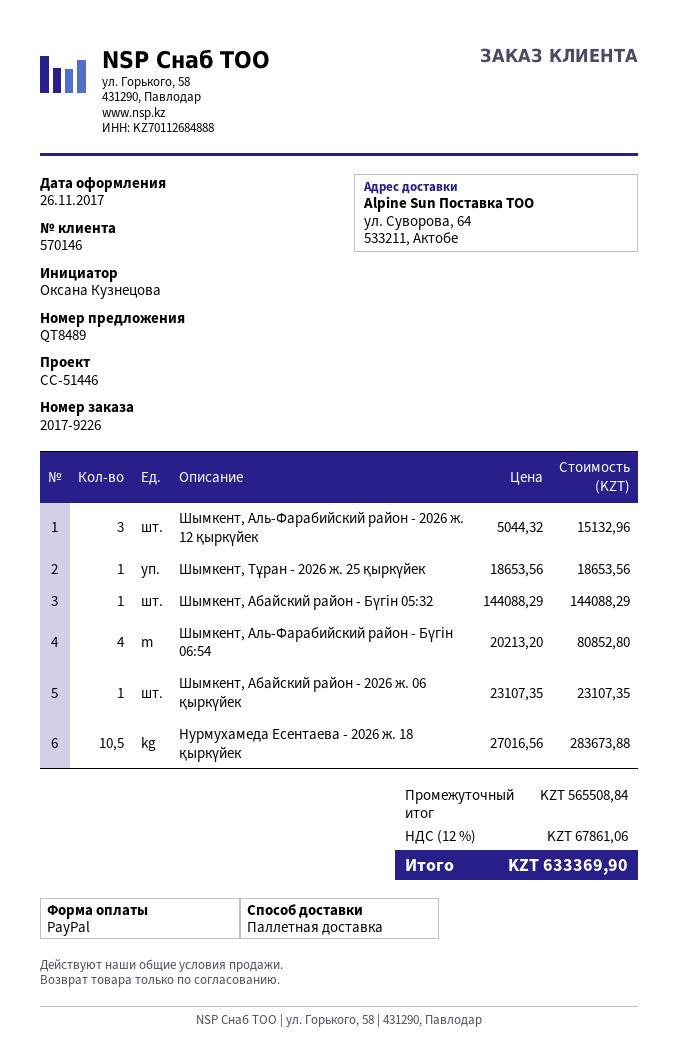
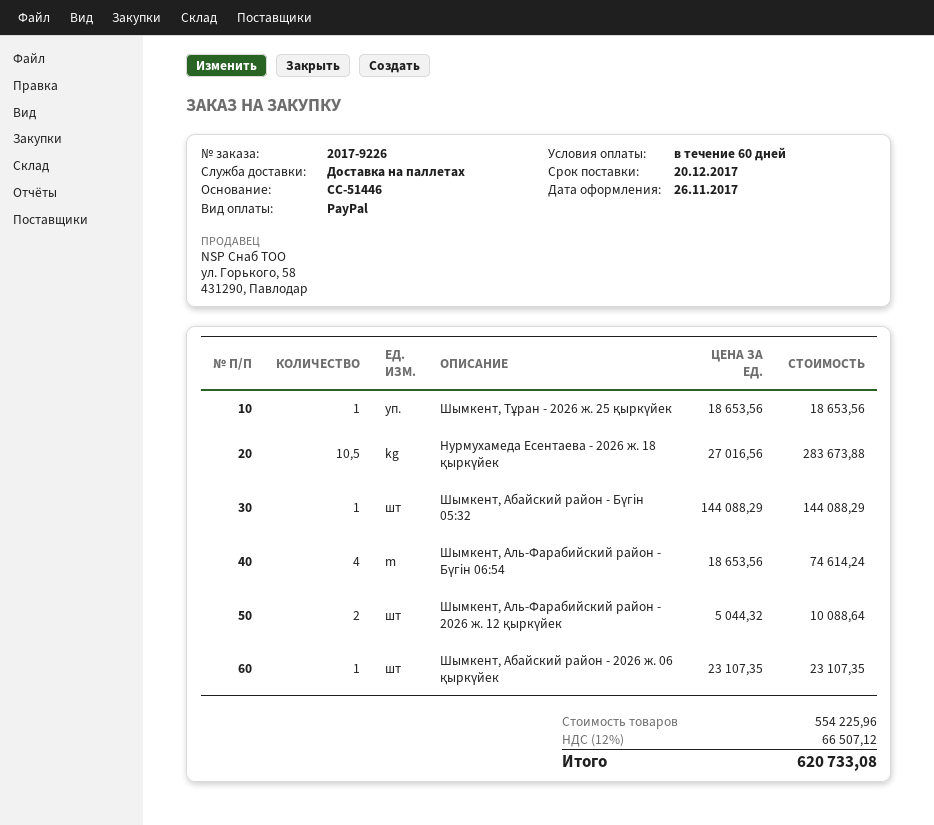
Шымкент, Аль-Фарабийский район - 2026 ж. 12 қыркүйек: 3 x 5044.32 = 15132.96 -> 2 x 5044.32 = 10088.64
Шымкент, Аль-Фарабийский район - Бүгін 06:54: 4 x 20213.20 = 80852.80 -> 4 x 18653.56 = 74614.24
subtotal: 565508.84 -> 554225.96
tax: 12% = 67861.06 -> 12% = 66507.12
total: 633369.90 -> 620733.08

